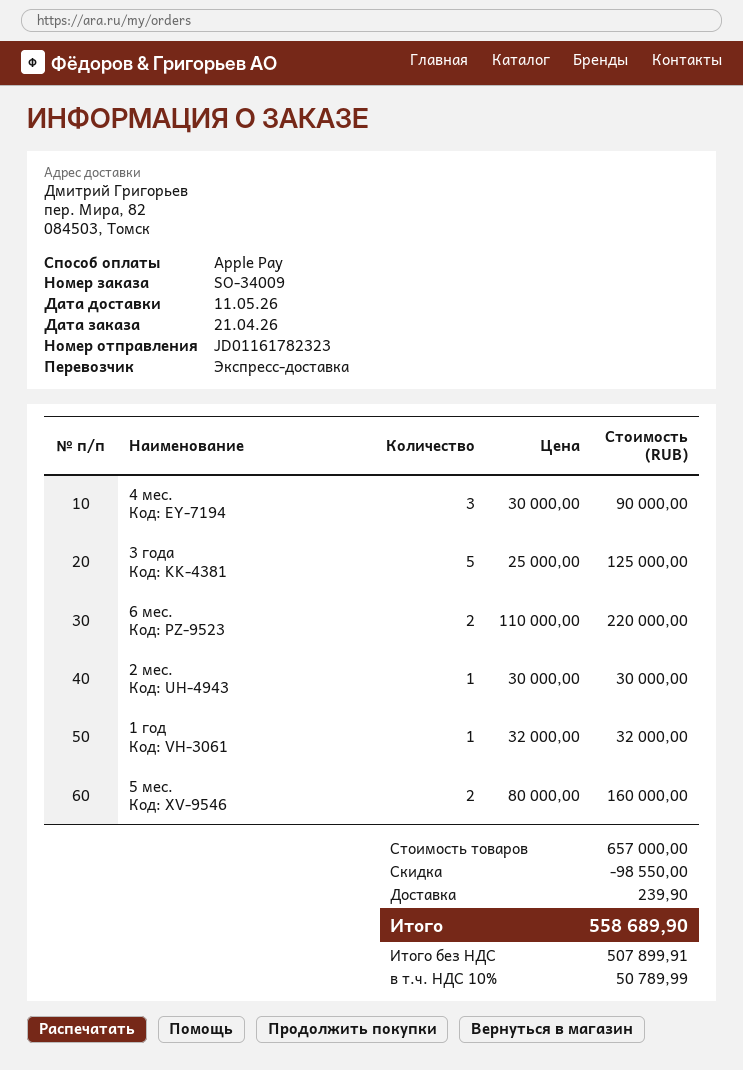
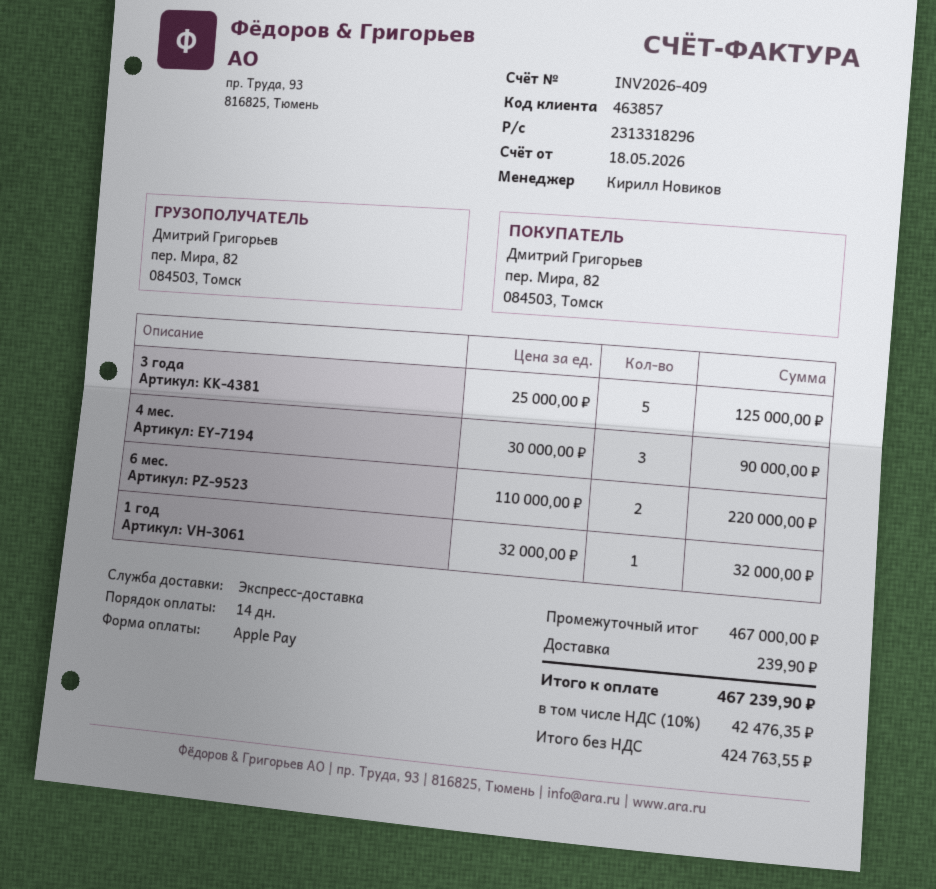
2 мес.: 1 x 30000.00 = 30000.00 -> none
5 мес.: 2 x 80000.00 = 160000.00 -> none
subtotal: 657000.00 -> 467000.00
discount: 98550.00 -> none
net: 507899.91 -> 424763.55
tax: 10% = 50789.99 -> 10% = 42476.35
total: 558689.90 -> 467239.90

